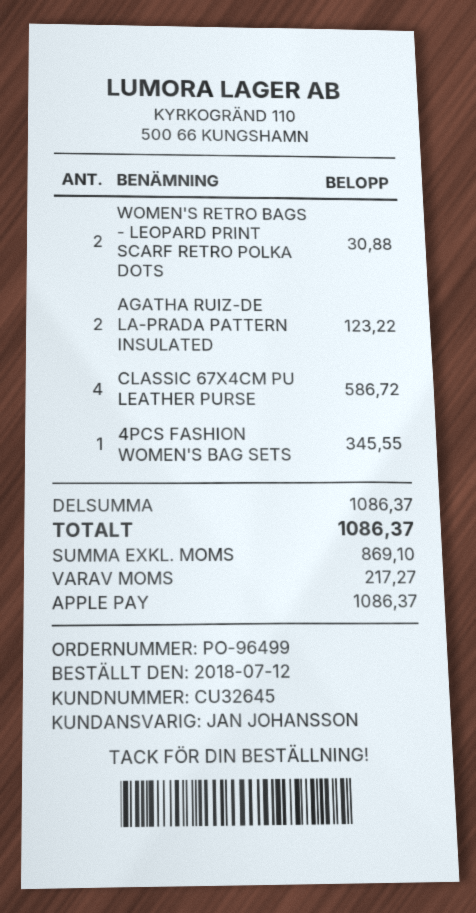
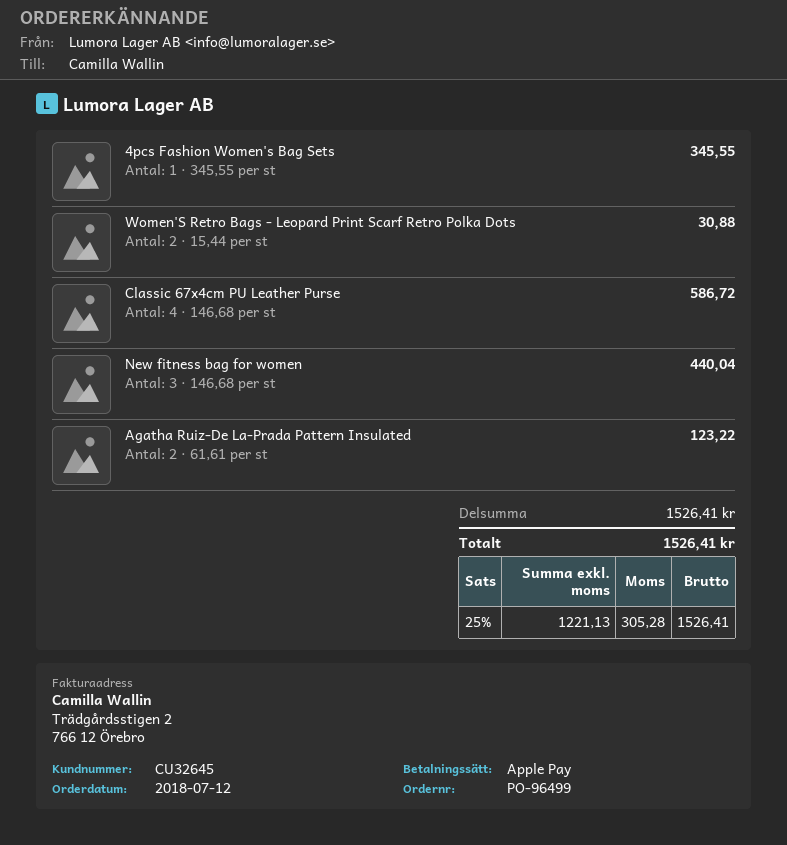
New fitness bag for women: none -> 3 for 440.04
subtotal: 1086.37 -> 1526.41
net: 869.10 -> 1221.13
tax: 217.27 -> 305.28
total: 1086.37 -> 1526.41

